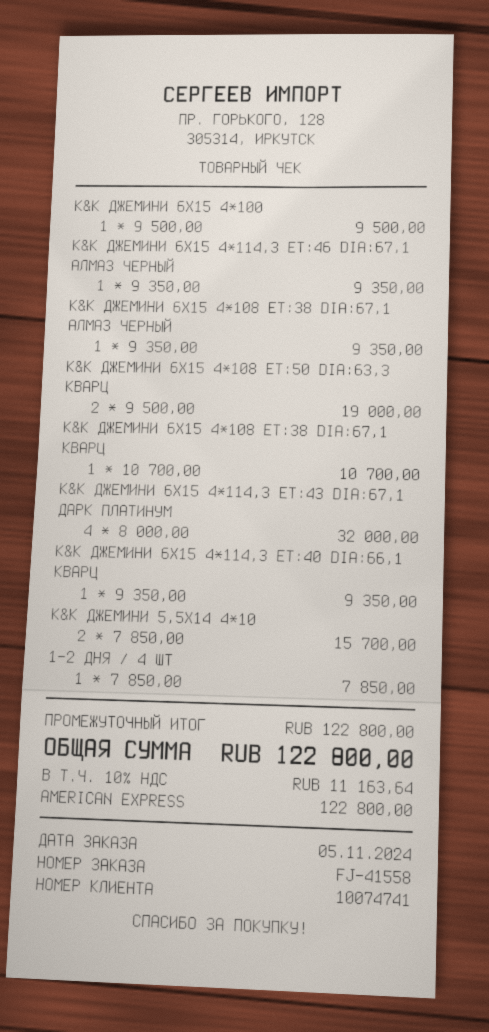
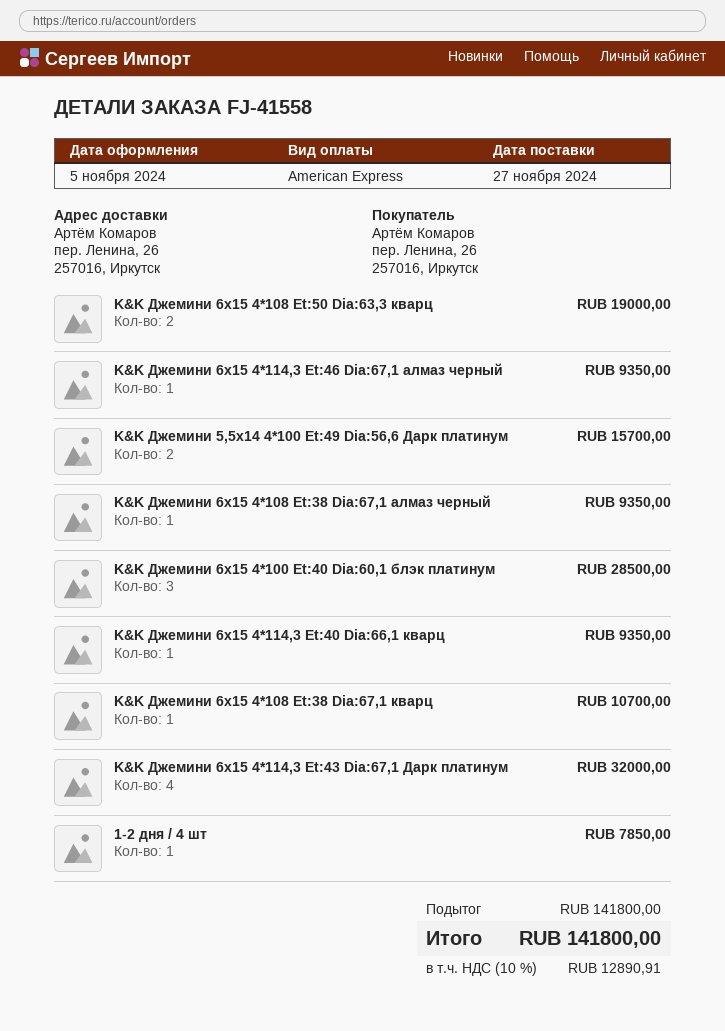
K&K ДЖЕМИНИ 6X15 4*100: 1 for 9500.00 -> 3 for 28500.00
subtotal: 122800.00 -> 141800.00
tax: 10% = 11163.64 -> 10% = 12890.91
total: 122800.00 -> 141800.00

